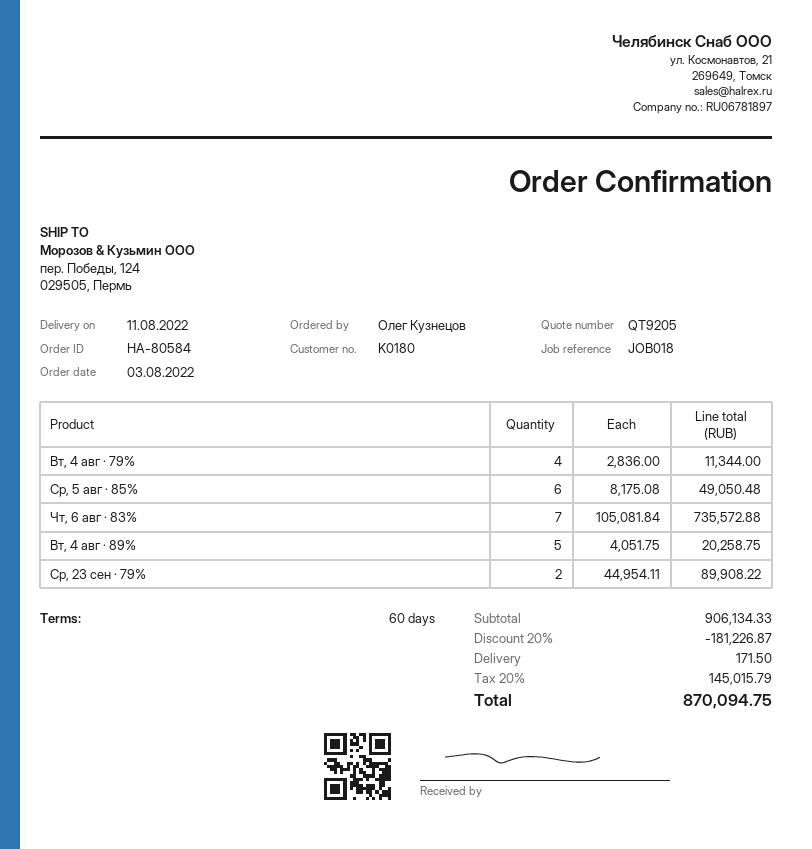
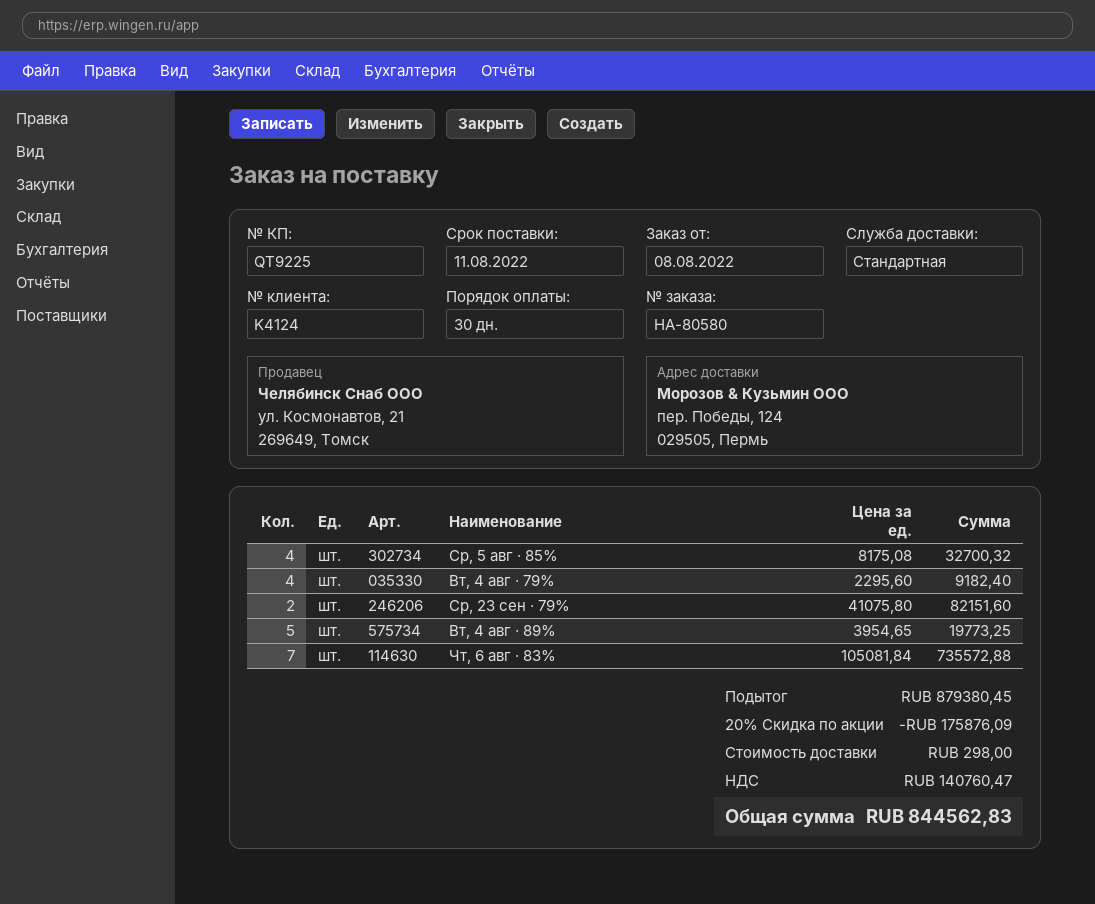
quote number: QT9205 -> QT9225
order number: HA-80584 -> HA-80580
order date: 2022-08-03 -> 2022-08-08
payment terms: 60 days -> 30 days
customer number: K0180 -> K4124
Вт, 4 авг · 79%: 4 x 2836.00 = 11344.00 -> 4 x 2295.60 = 9182.40
Ср, 5 авг · 85%: 6 x 8175.08 = 49050.48 -> 4 x 8175.08 = 32700.32
Вт, 4 авг · 89%: 5 x 4051.75 = 20258.75 -> 5 x 3954.65 = 19773.25
Ср, 23 сен · 79%: 2 x 44954.11 = 89908.22 -> 2 x 41075.80 = 82151.60
subtotal: 906134.33 -> 879380.45
discount: 20% = 181226.87 -> 20% = 175876.09
shipping: 171.50 -> 298.00
tax: 145015.79 -> 140760.47
total: 870094.75 -> 844562.83

